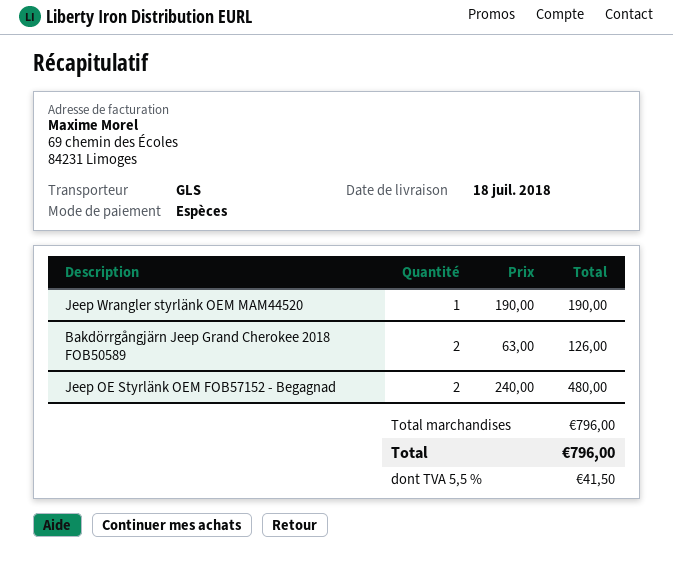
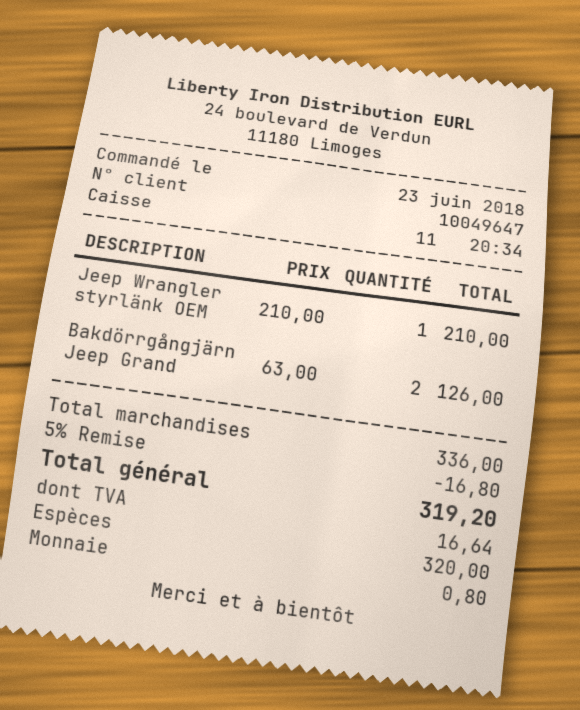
Jeep Wrangler styrlänk OEM MAM44520: 1 x 190.00 = 190.00 -> 1 x 210.00 = 210.00
Jeep OE Styrlänk OEM FOB57152 - Begagnad: 2 x 240.00 = 480.00 -> none
subtotal: 796.00 -> 336.00
discount: none -> 5% = 16.80
tax: 41.50 -> 16.64
total: 796.00 -> 319.20

